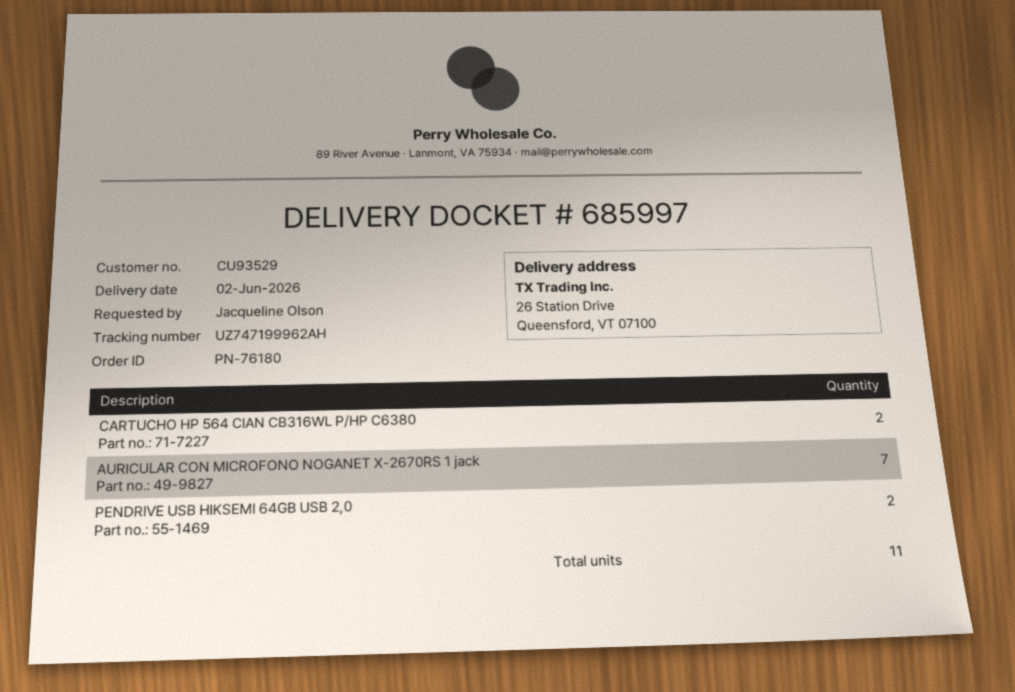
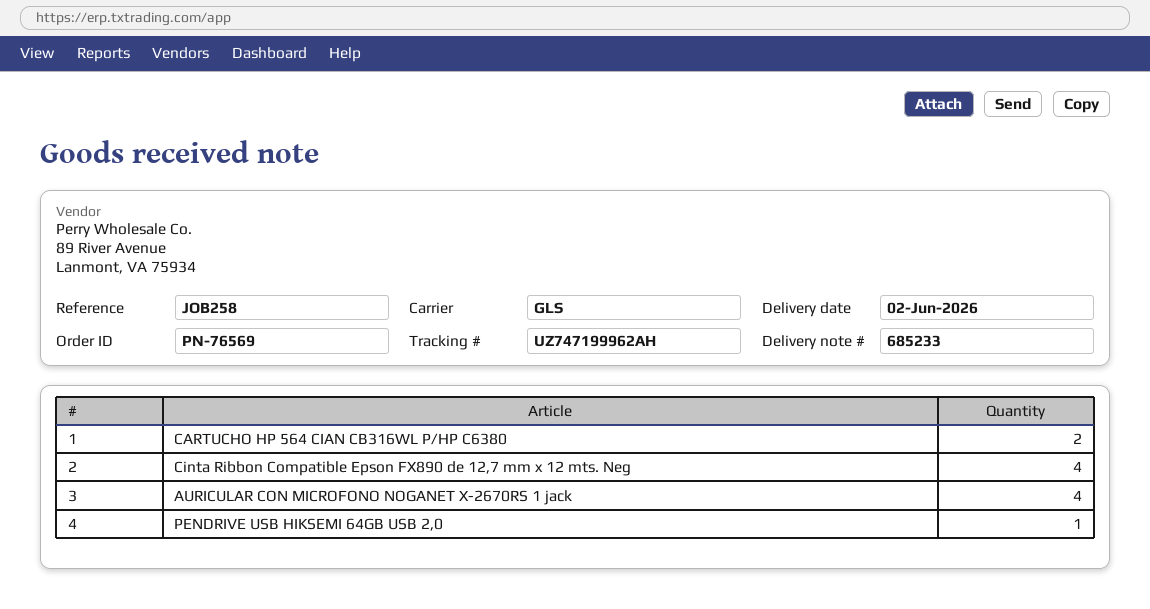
order number: PN-76180 -> PN-76569
delivery note number: 685997 -> 685233
AURICULAR CON MICROFONO NOGANET X-2670RS 1 jack: 7 -> 4
PENDRIVE USB HIKSEMI 64GB USB 2,0: 2 -> 1
Cinta Ribbon Compatible Epson FX890 de 12,7 mm x 12 mts. Neg: none -> 4

